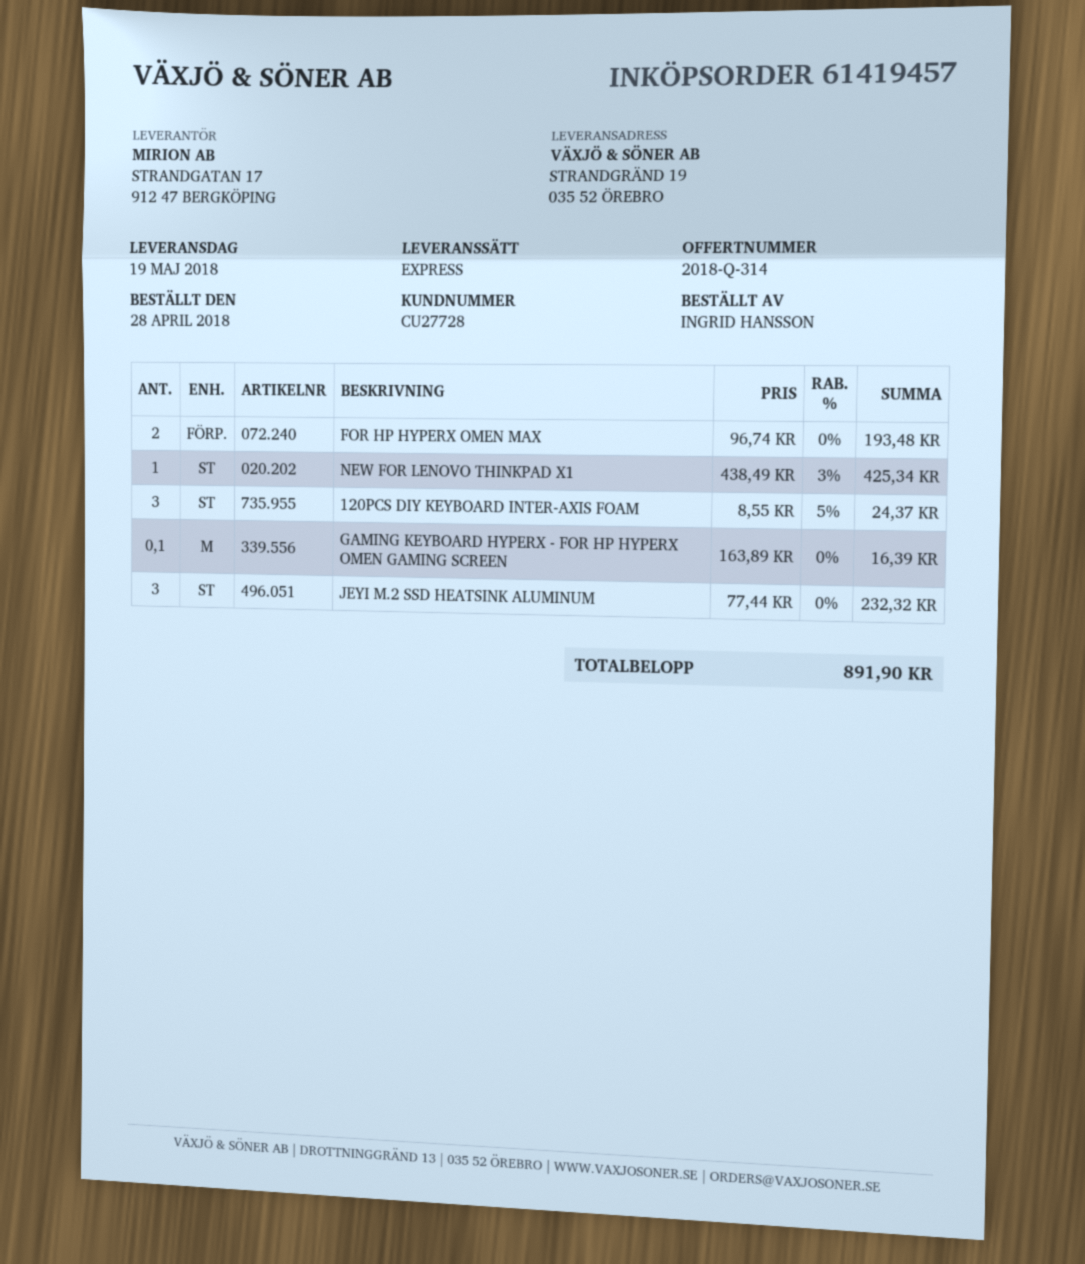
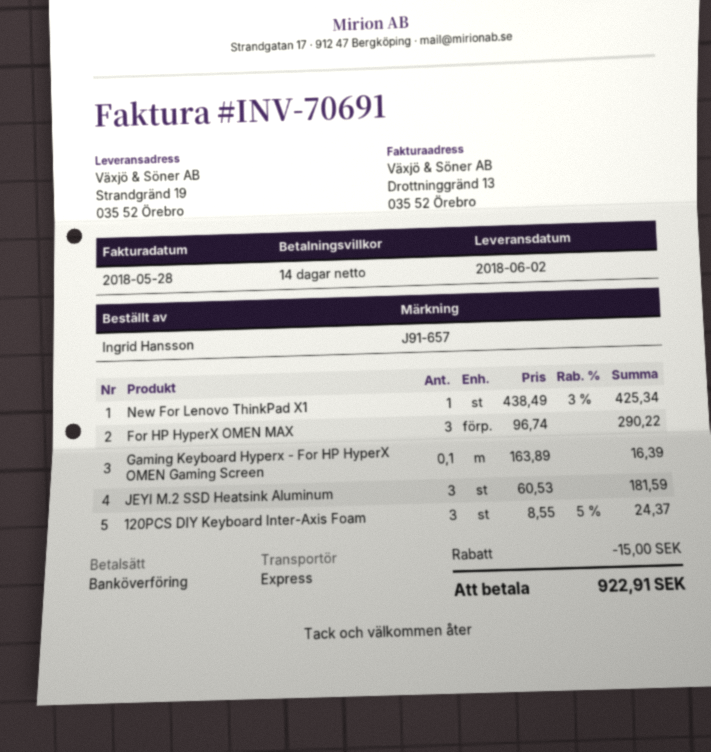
delivery date: 2018-05-19 -> 2018-06-02
FOR HP HYPERX OMEN MAX: 2 x 96.74 = 193.48 -> 3 x 96.74 = 290.22
JEYI M.2 SSD HEATSINK ALUMINUM: 3 x 77.44 = 232.32 -> 3 x 60.53 = 181.59
discount: none -> 15.00
total: 891.90 -> 922.91

